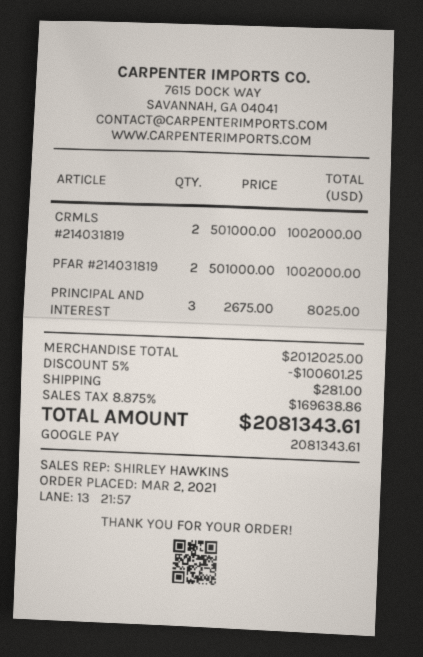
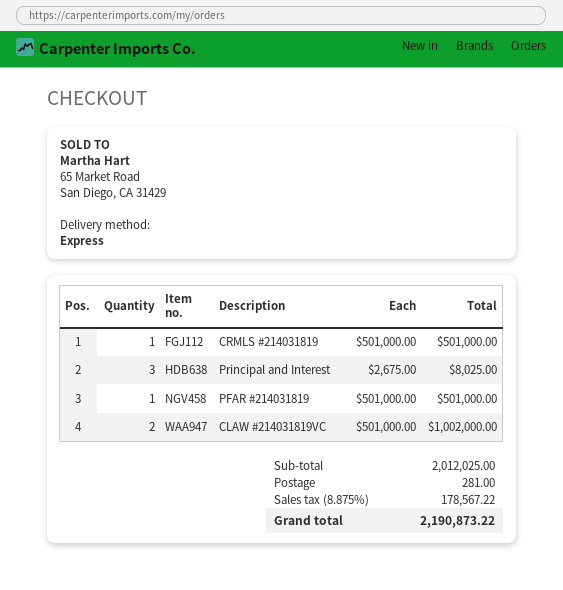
CRMLS #214031819: 2 x 501000.00 = 1002000.00 -> 1 x 501000.00 = 501000.00
PFAR #214031819: 2 x 501000.00 = 1002000.00 -> 1 x 501000.00 = 501000.00
CLAW #214031819VC: none -> 2 x 501000.00 = 1002000.00
discount: 5% = 100601.25 -> none
tax: 8.875% = 169638.86 -> 8.875% = 178567.22
total: 2081343.61 -> 2190873.22

